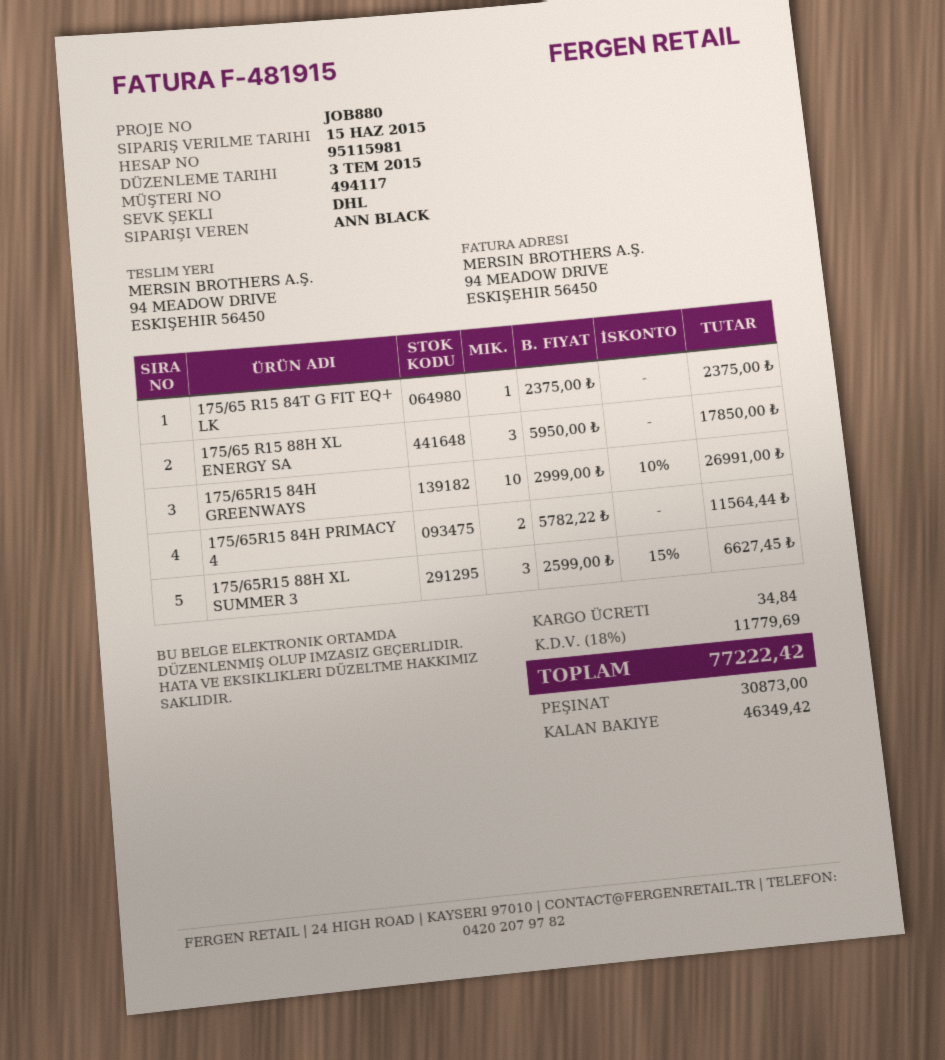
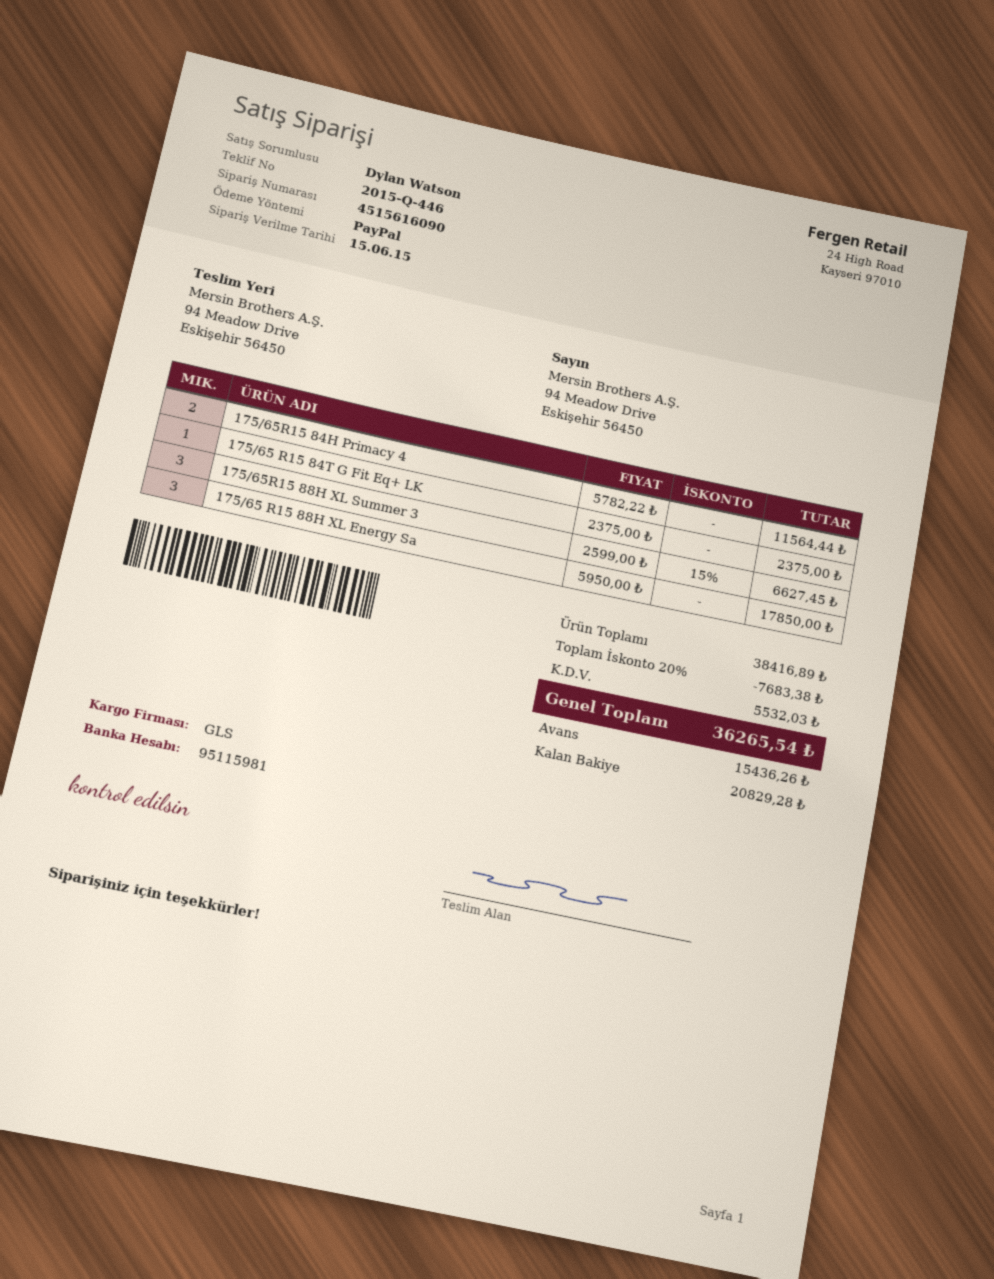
shipping method: DHL -> GLS
175/65R15 84H GREENWAYS: 10 x 2999.00 - 10% = 26991.00 -> none
discount: none -> 20% = 7683.38
shipping: 34.84 -> none
tax: 11779.69 -> 5532.03
total: 77222.42 -> 36265.54
deposit: 30873.00 -> 15436.26
balance: 46349.42 -> 20829.28

